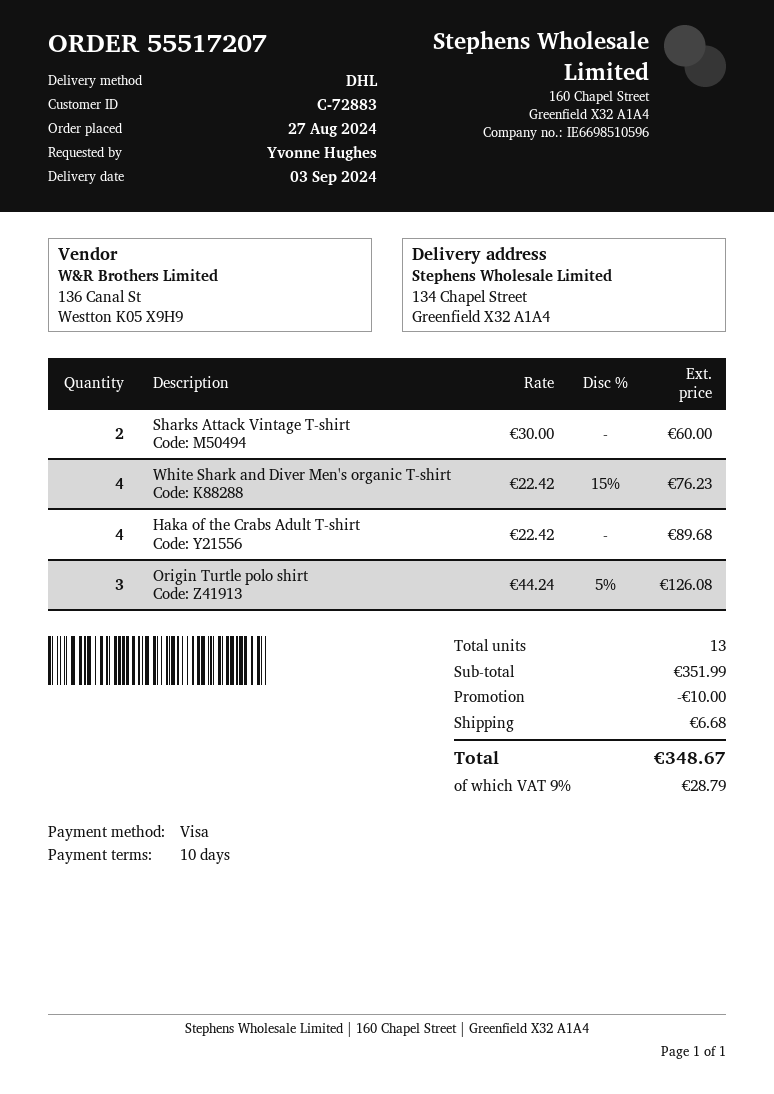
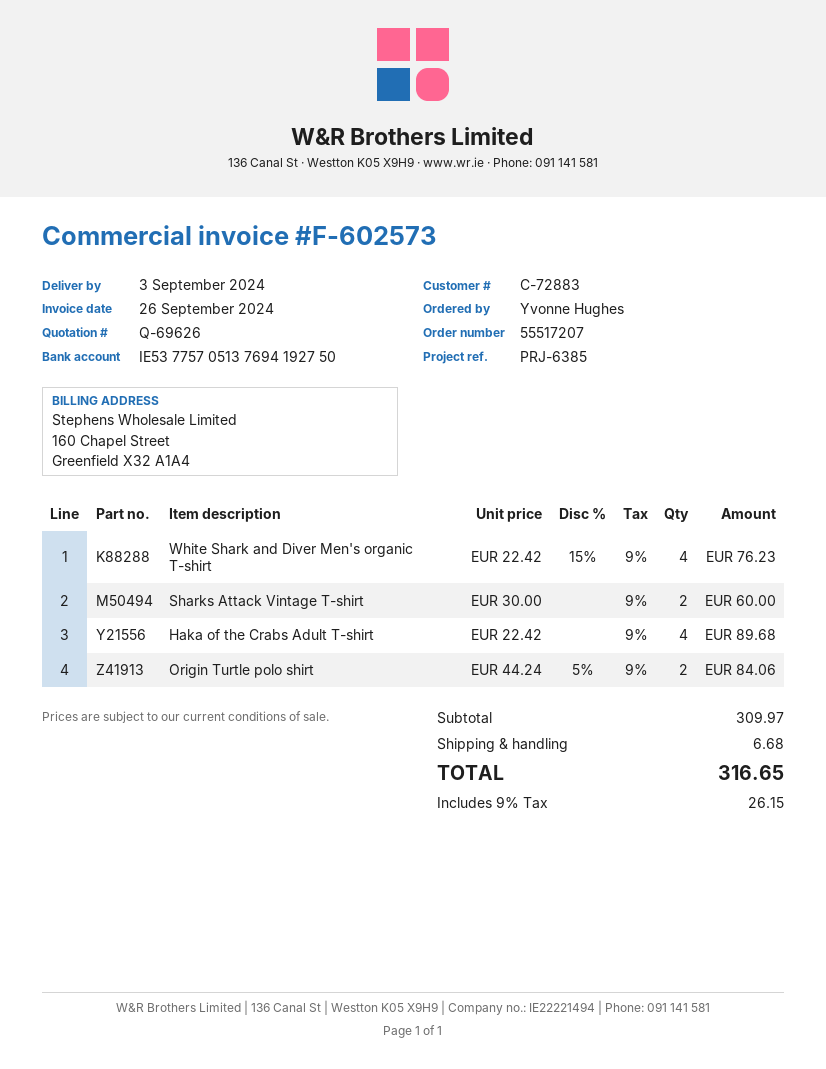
Origin Turtle polo shirt: 3 x 44.24 - 5% = 126.08 -> 2 x 44.24 - 5% = 84.06
subtotal: 351.99 -> 309.97
discount: 10.00 -> none
tax: 9% = 28.79 -> 9% = 26.15
total: 348.67 -> 316.65

